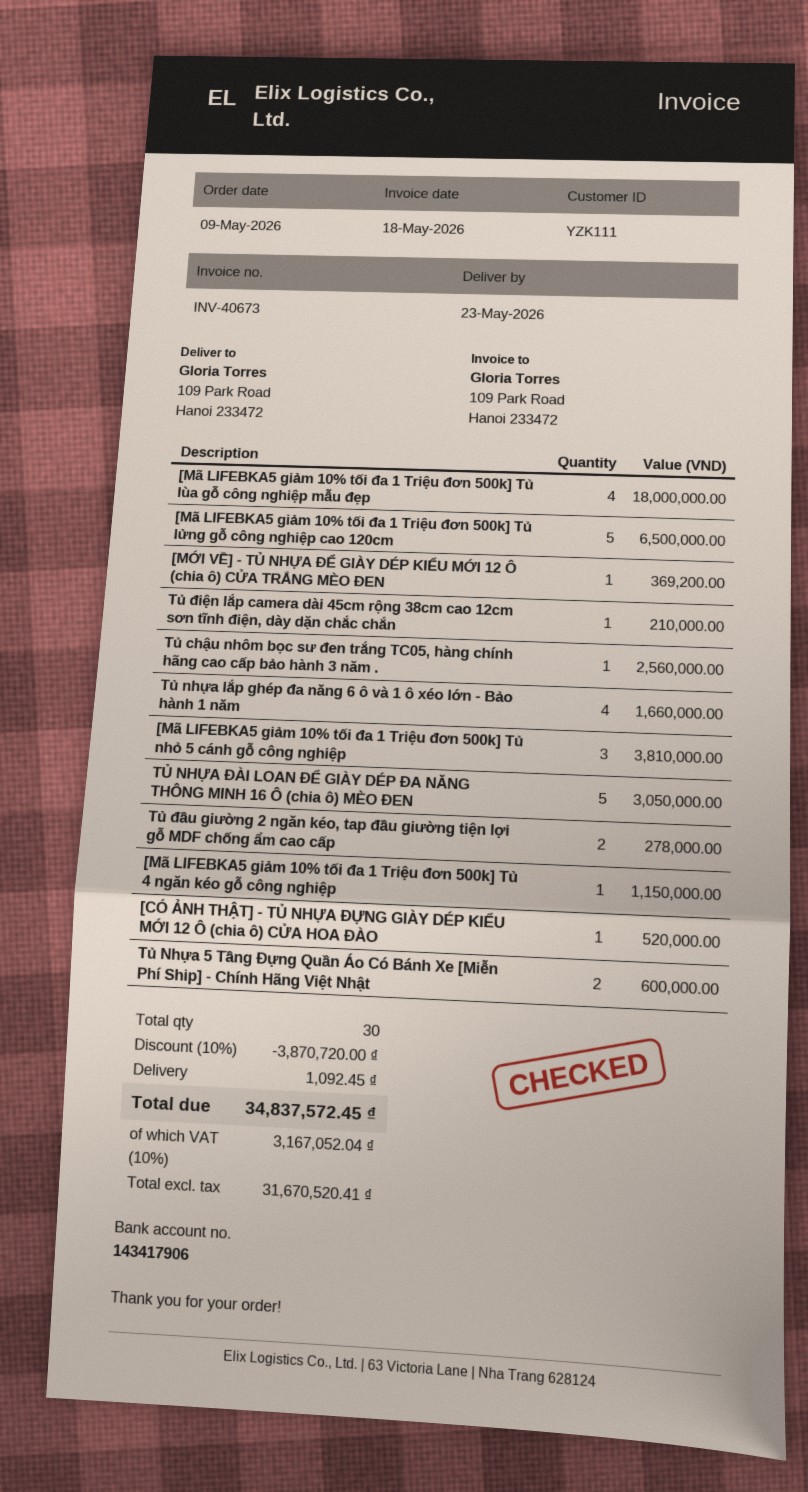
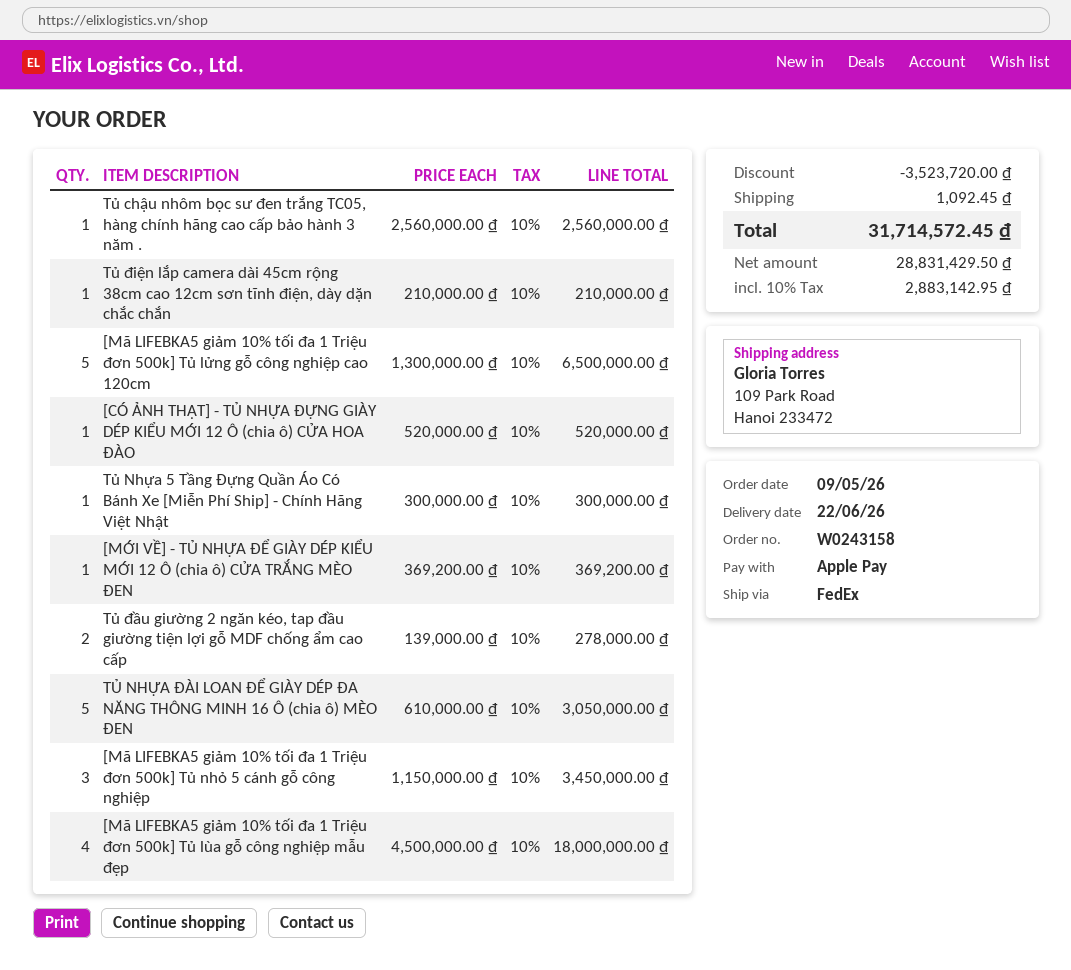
delivery date: 2026-05-23 -> 2026-06-22
Tủ nhựa lắp ghép đa năng 6 ô và 1 ô xéo lớn - Bảo hành 1 năm: 4 for 1660000.00 -> none
[Mã LIFEBKA5 giảm 10% tối đa 1 Triệu đơn 500k] Tủ nhỏ 5 cánh gỗ công nghiệp: 3 for 3810000.00 -> 3 for 3450000.00
[Mã LIFEBKA5 giảm 10% tối đa 1 Triệu đơn 500k] Tủ 4 ngăn kéo gỗ công nghiệp: 1 for 1150000.00 -> none
Tủ Nhựa 5 Tầng Đựng Quần Áo Có Bánh Xe [Miễn Phí Ship] - Chính Hãng Việt Nhật: 2 for 600000.00 -> 1 for 300000.00
discount: 3870720.00 -> 3523720.00
net: 31670520.41 -> 28831429.50
tax: 10% = 3167052.04 -> 10% = 2883142.95
total: 34837572.45 -> 31714572.45

